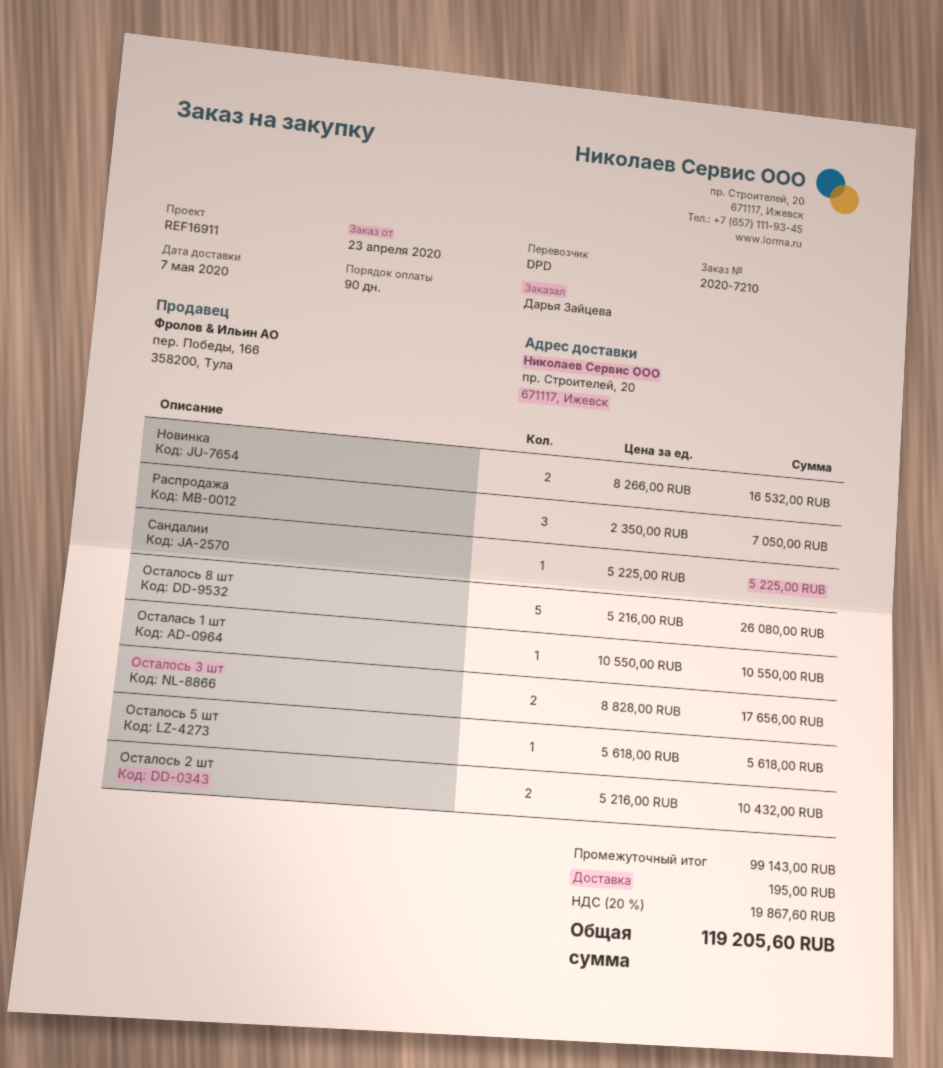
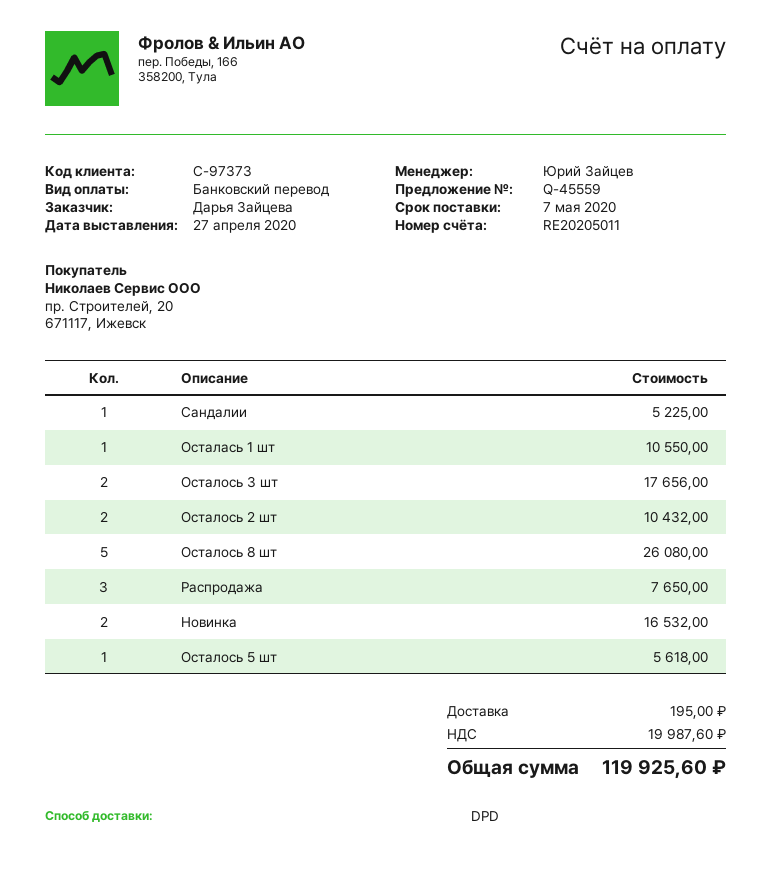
Распродажа: 3 for 7050.00 -> 3 for 7650.00
tax: 19867.60 -> 19987.60
total: 119205.60 -> 119925.60

